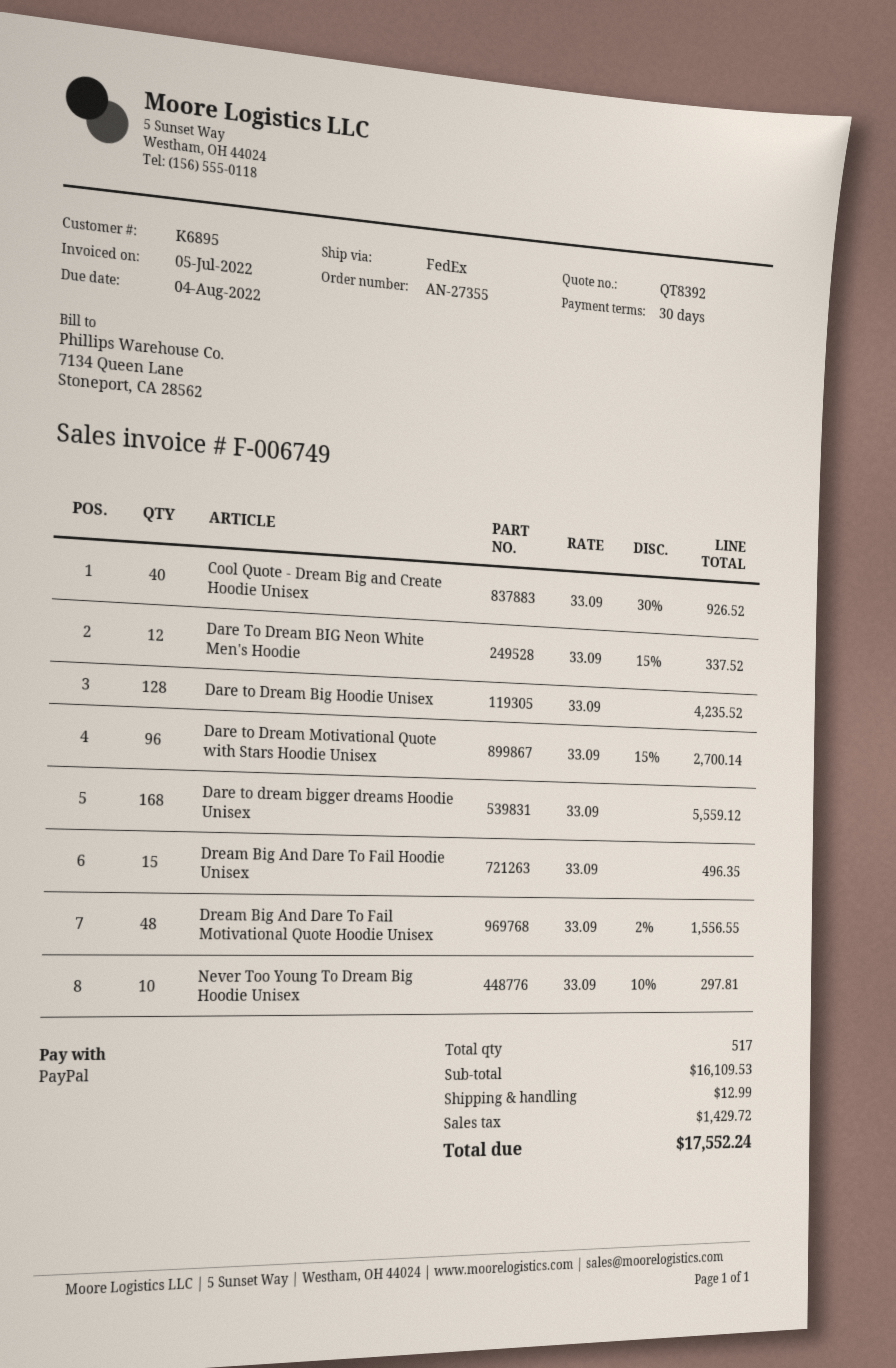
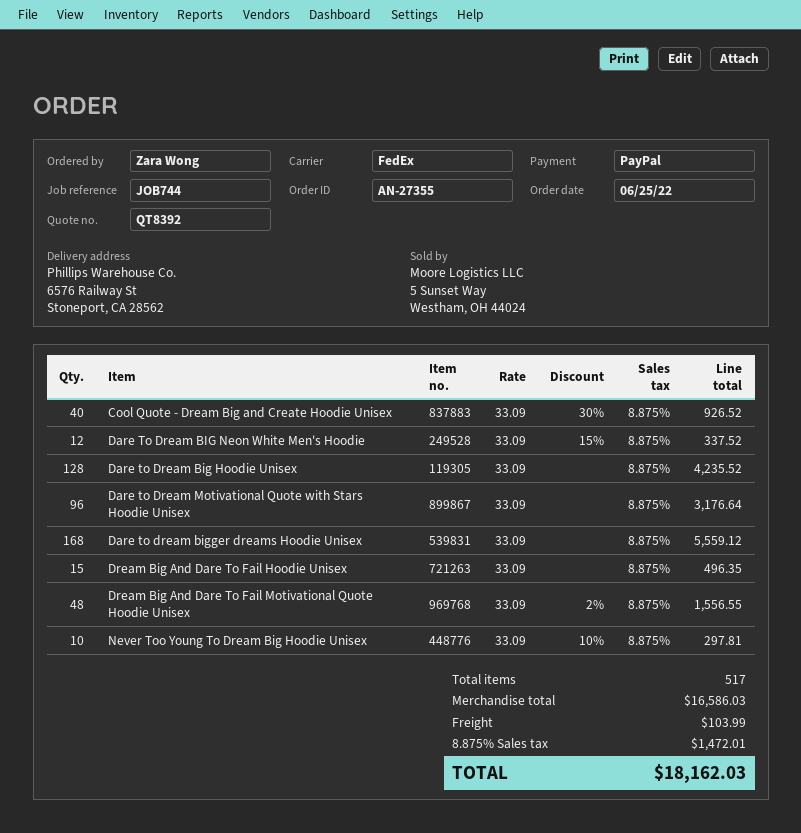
Dare to Dream Motivational Quote with Stars Hoodie Unisex: 96 x 33.09 - 15% = 2700.14 -> 96 x 33.09 = 3176.64
subtotal: 16109.53 -> 16586.03
shipping: 12.99 -> 103.99
tax: 1429.72 -> 1472.01
total: 17552.24 -> 18162.03

